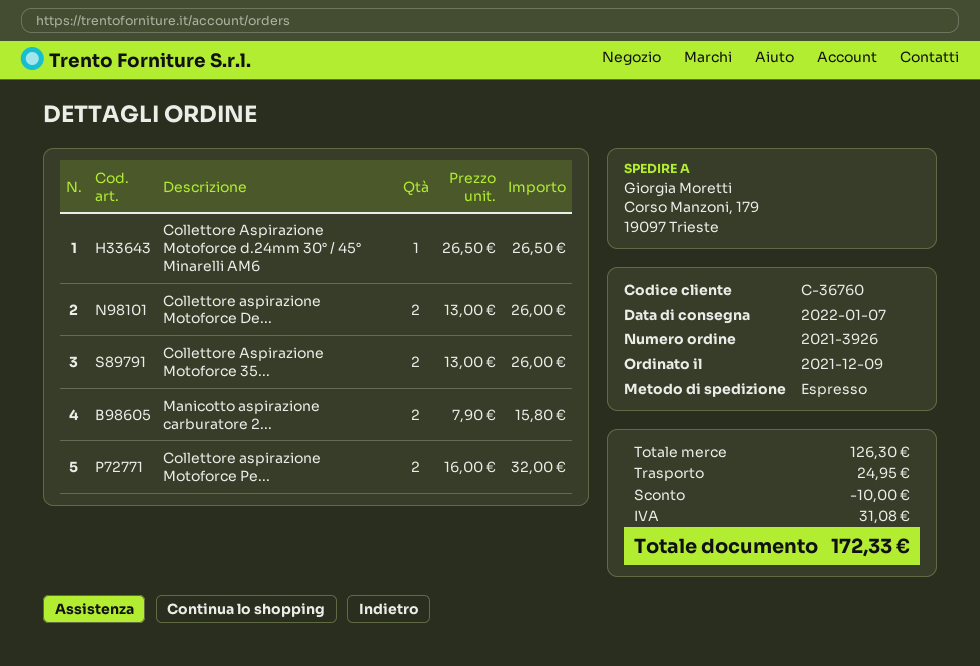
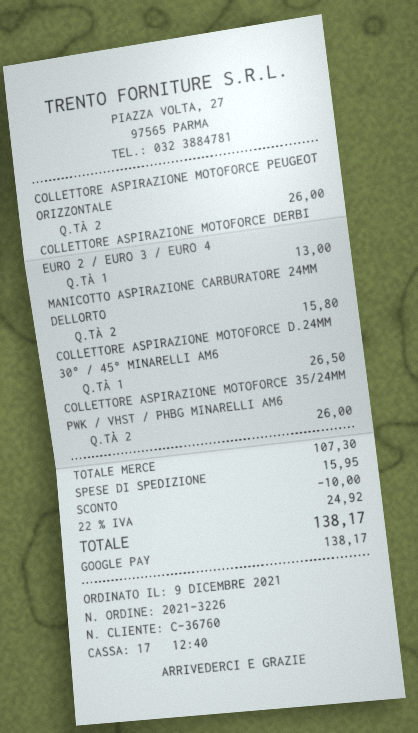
order number: 2021-3926 -> 2021-3226
Collettore aspirazione Motoforce De...: 2 for 26.00 -> 1 for 13.00
Collettore aspirazione Motoforce Pe...: 2 for 32.00 -> 2 for 26.00
subtotal: 126.30 -> 107.30
shipping: 24.95 -> 15.95
tax: 31.08 -> 24.92
total: 172.33 -> 138.17

